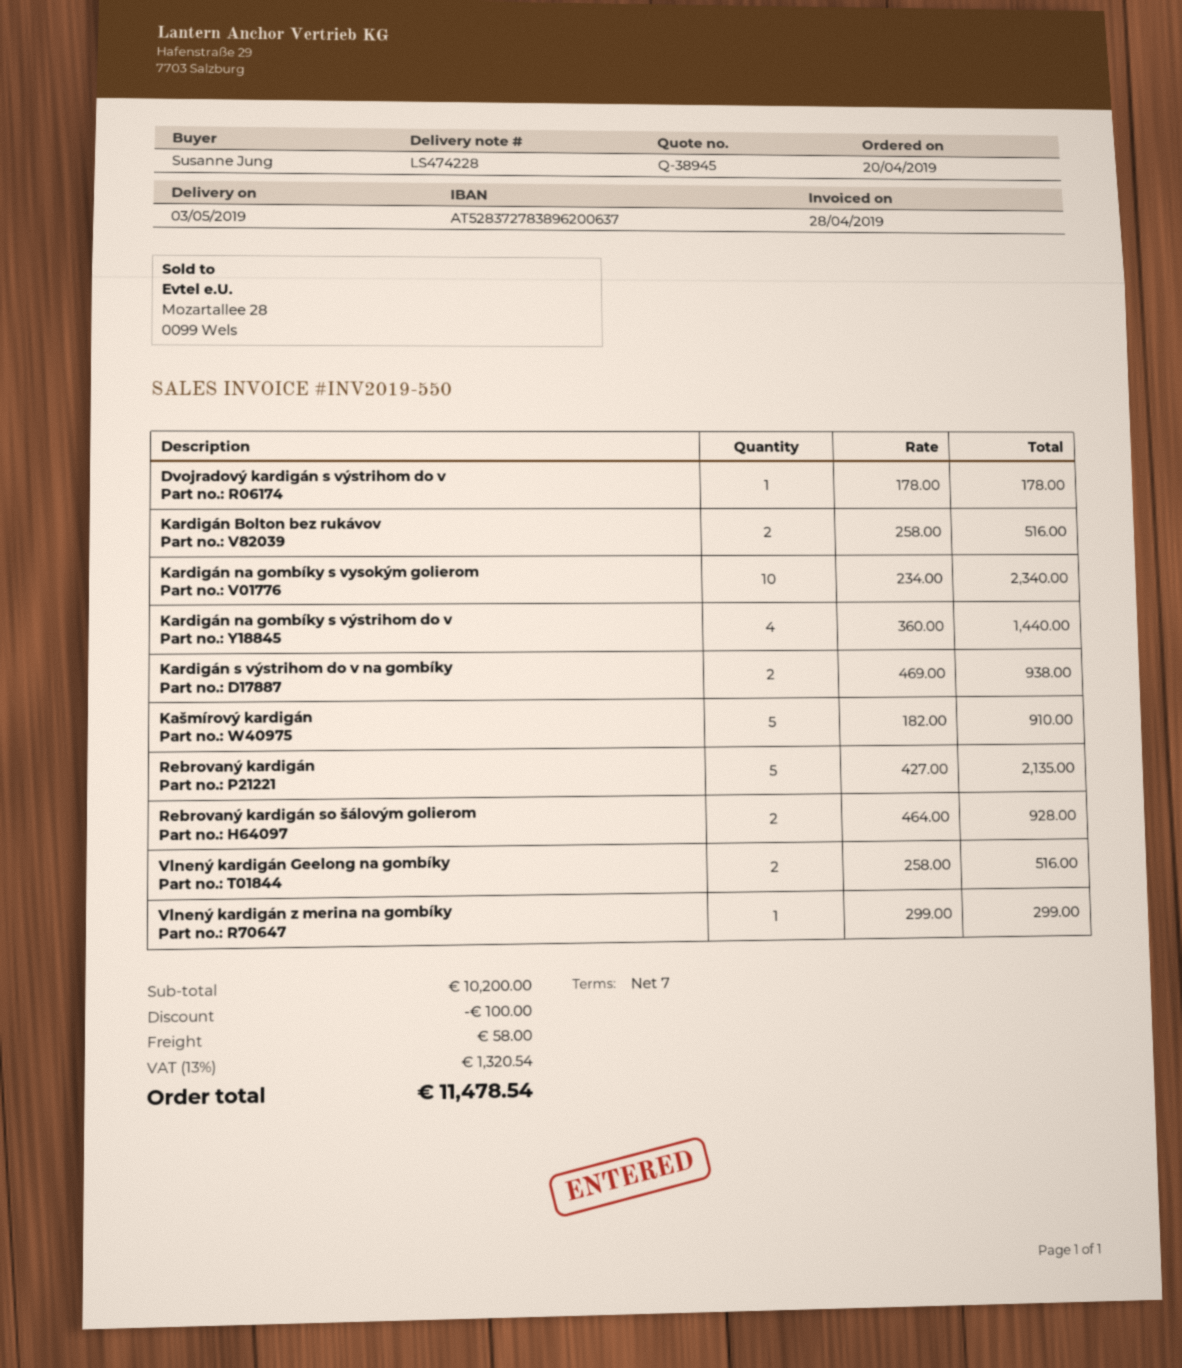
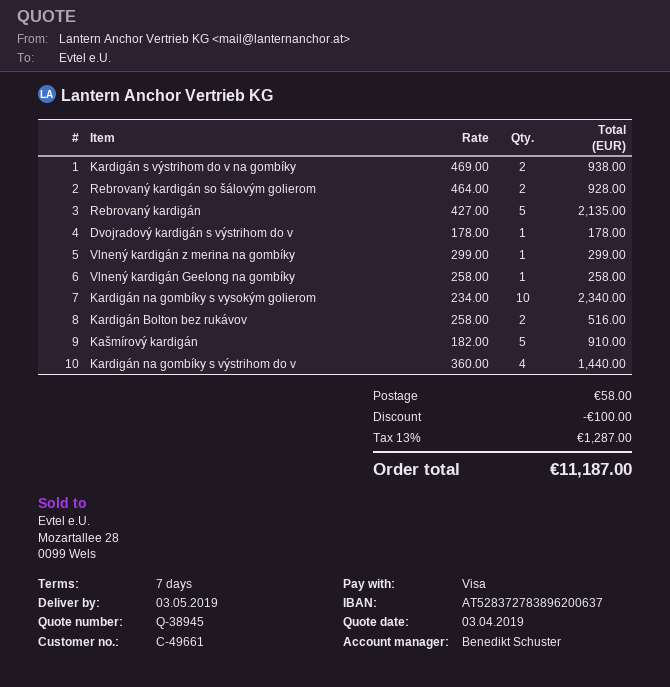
Vlnený kardigán Geelong na gombíky: 2 x 258.00 = 516.00 -> 1 x 258.00 = 258.00
tax: 13% = 1320.54 -> 13% = 1287.00
total: 11478.54 -> 11187.00

